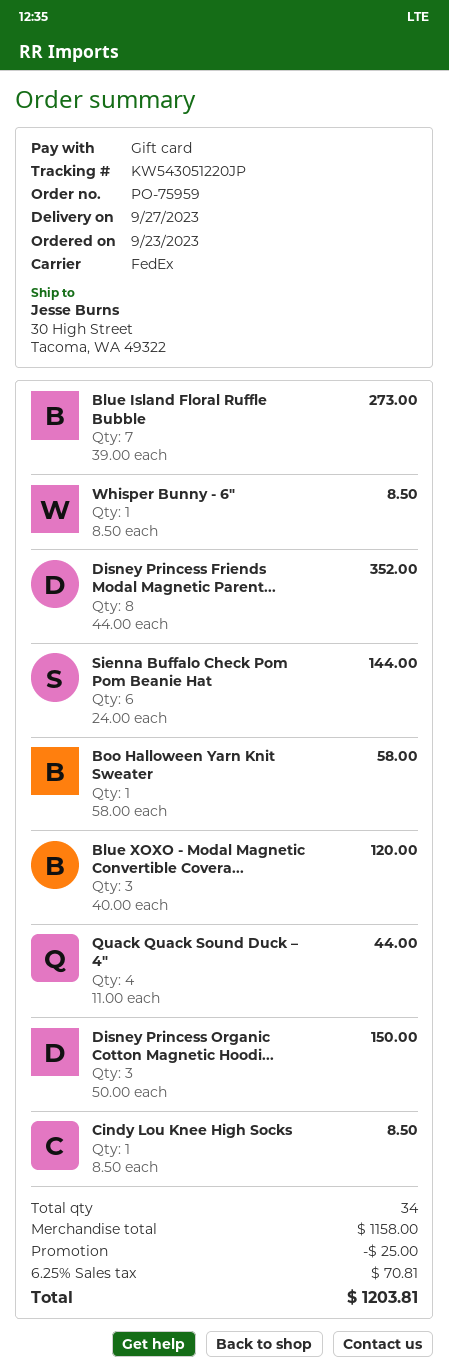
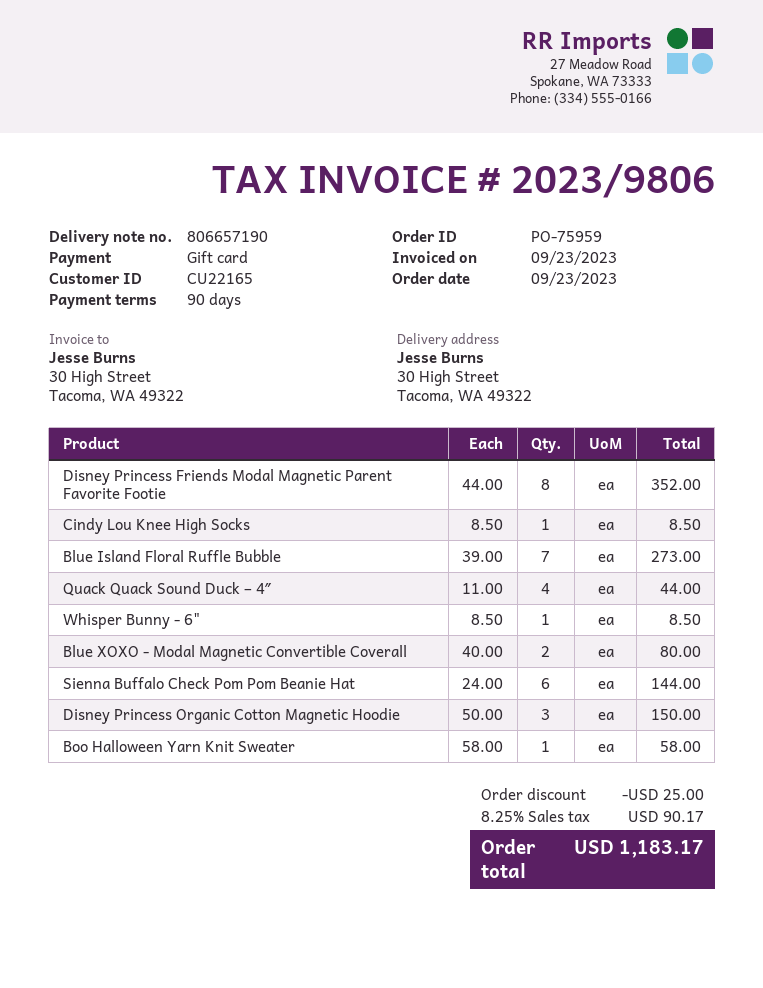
Blue XOXO - Modal Magnetic Convertible Covera...: 3 x 40.00 = 120.00 -> 2 x 40.00 = 80.00
tax: 6.25% = 70.81 -> 8.25% = 90.17
total: 1203.81 -> 1183.17

